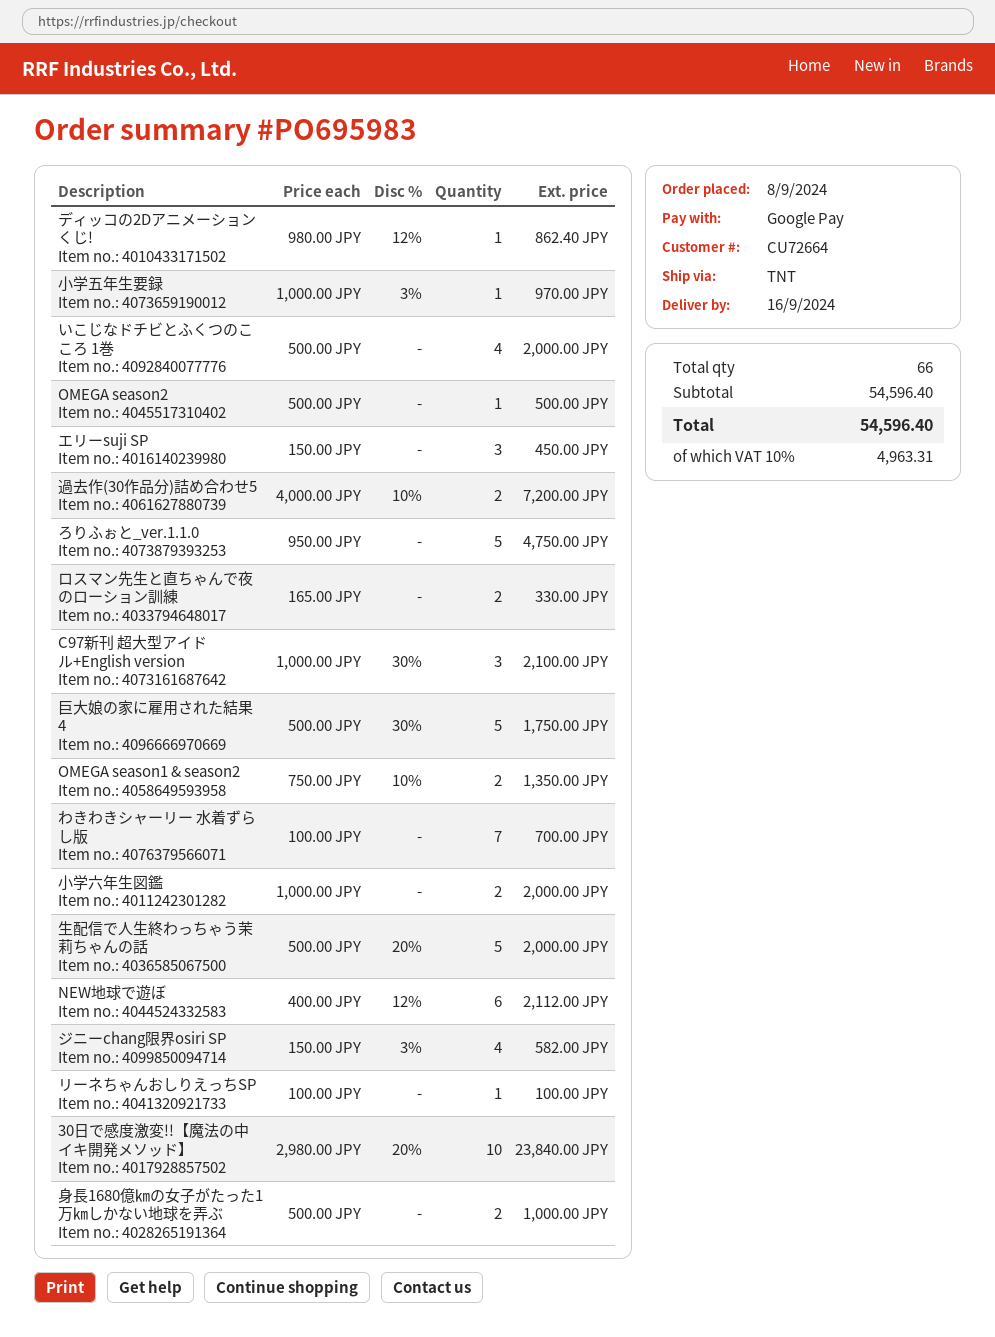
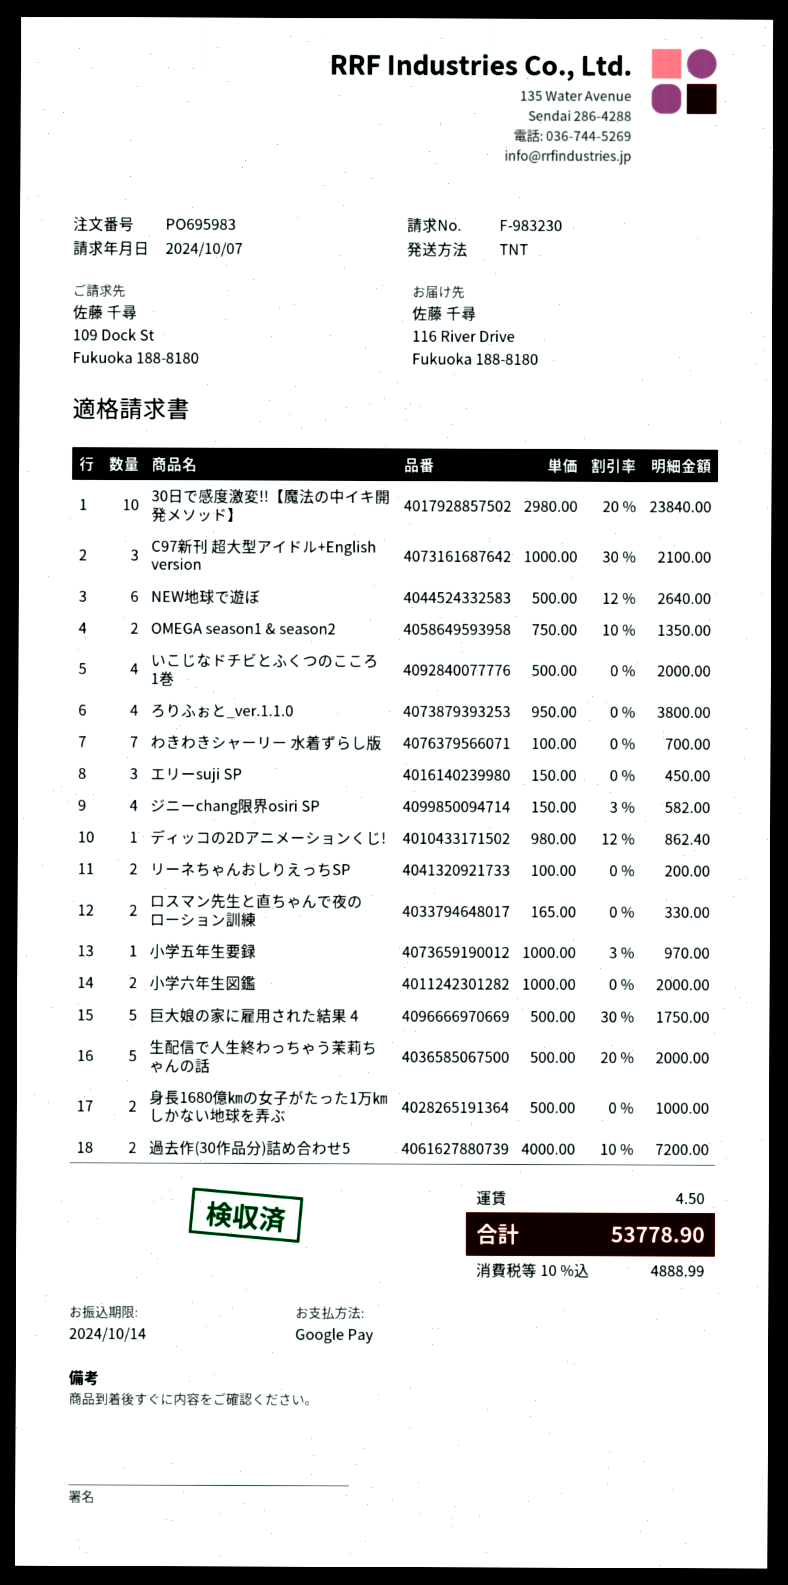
OMEGA season2: 1 x 500.00 = 500.00 -> none
ろりふぉと_ver.1.1.0: 5 x 950.00 = 4750.00 -> 4 x 950.00 = 3800.00
NEW地球で遊ぼ: 6 x 400.00 - 12% = 2112.00 -> 6 x 500.00 - 12% = 2640.00
リーネちゃんおしりえっちSP: 1 x 100.00 = 100.00 -> 2 x 100.00 = 200.00
shipping: none -> 4.50
tax: 10% = 4963.31 -> 10% = 4888.99
total: 54596.40 -> 53778.90

